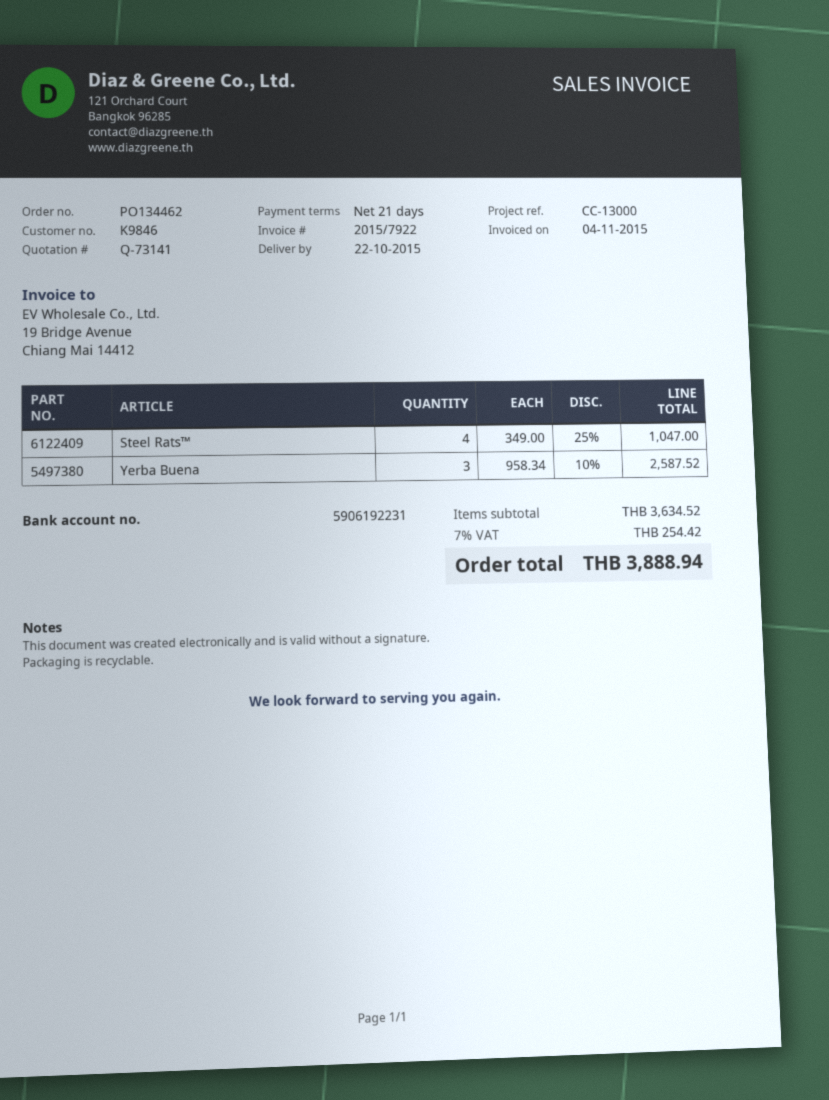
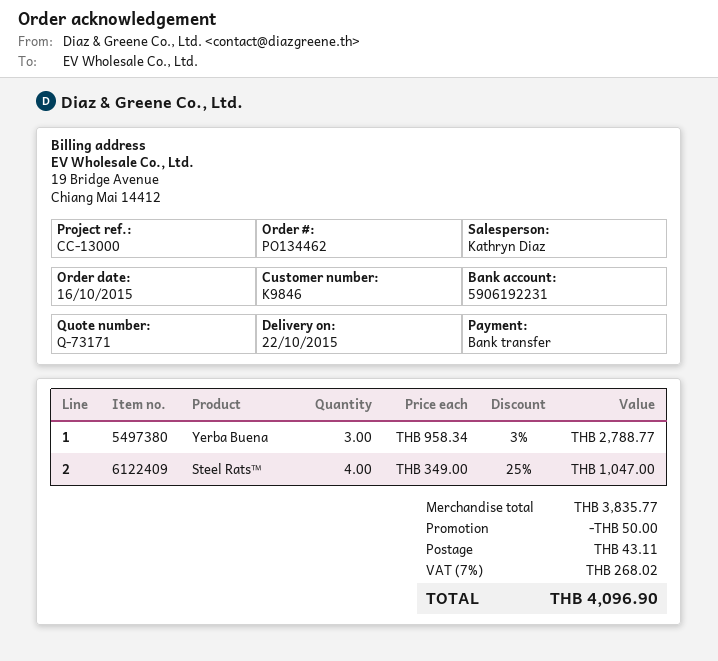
quote number: Q-73141 -> Q-73171
Yerba Buena: 3 x 958.34 - 10% = 2587.52 -> 3 x 958.34 - 3% = 2788.77
subtotal: 3634.52 -> 3835.77
discount: none -> 50.00
shipping: none -> 43.11
tax: 7% = 254.42 -> 7% = 268.02
total: 3888.94 -> 4096.90

